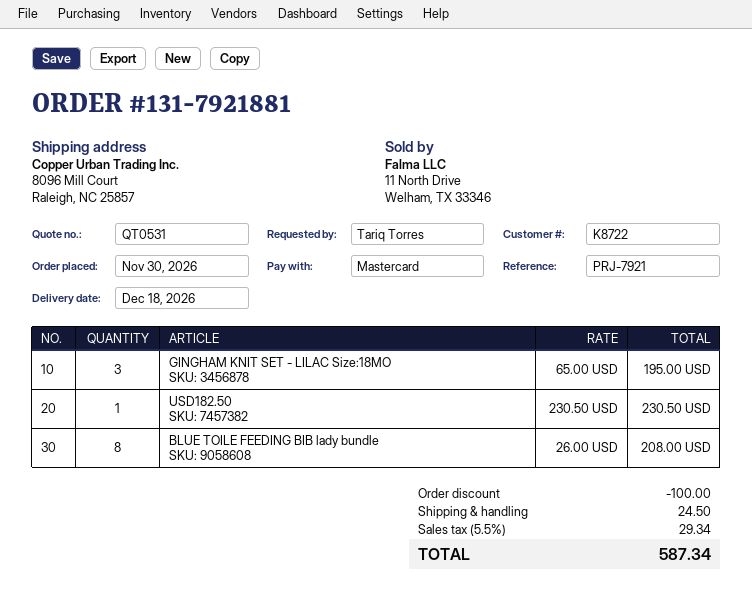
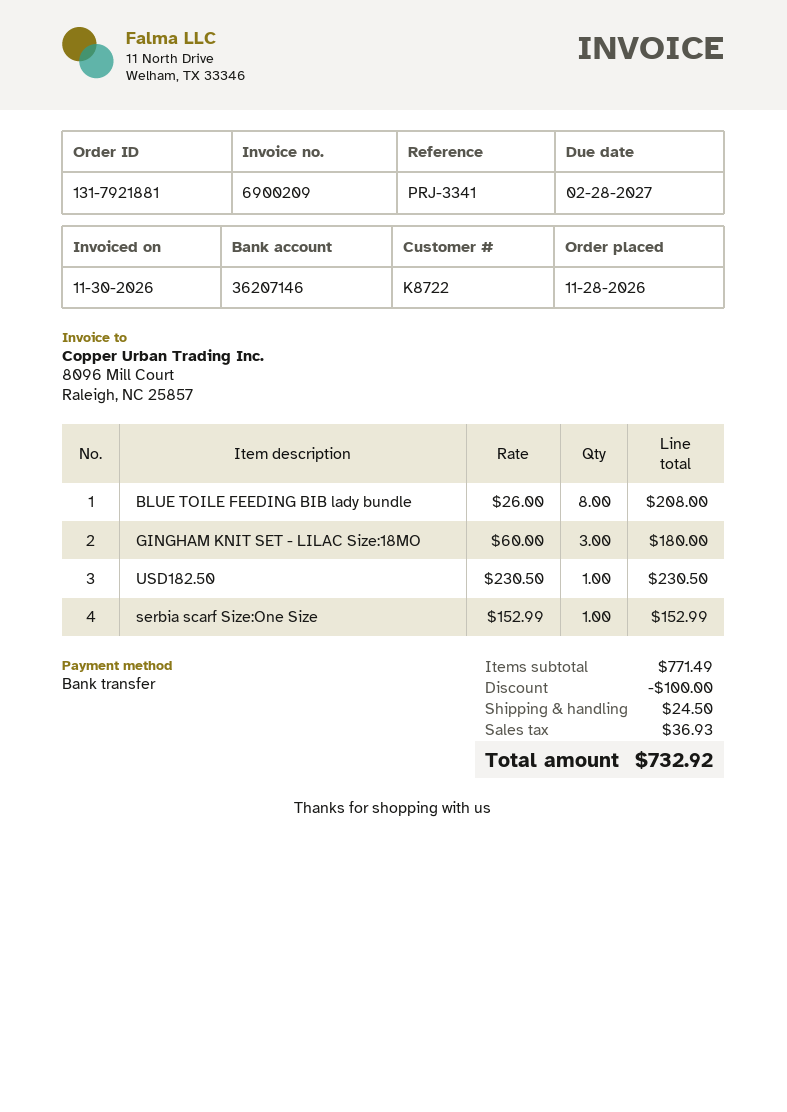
order date: 2026-11-30 -> 2026-11-28
reference: PRJ-7921 -> PRJ-3341
payment method: Mastercard -> bank transfer
GINGHAM KNIT SET - LILAC Size:18MO: 3 x 65.00 = 195.00 -> 3 x 60.00 = 180.00
serbia scarf Size:One Size: none -> 1 x 152.99 = 152.99
tax: 29.34 -> 36.93
total: 587.34 -> 732.92

